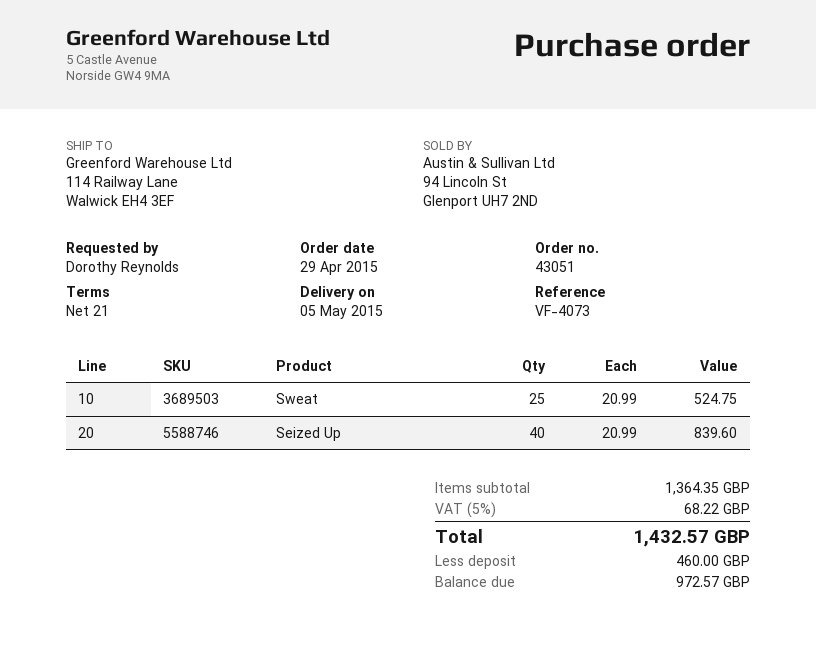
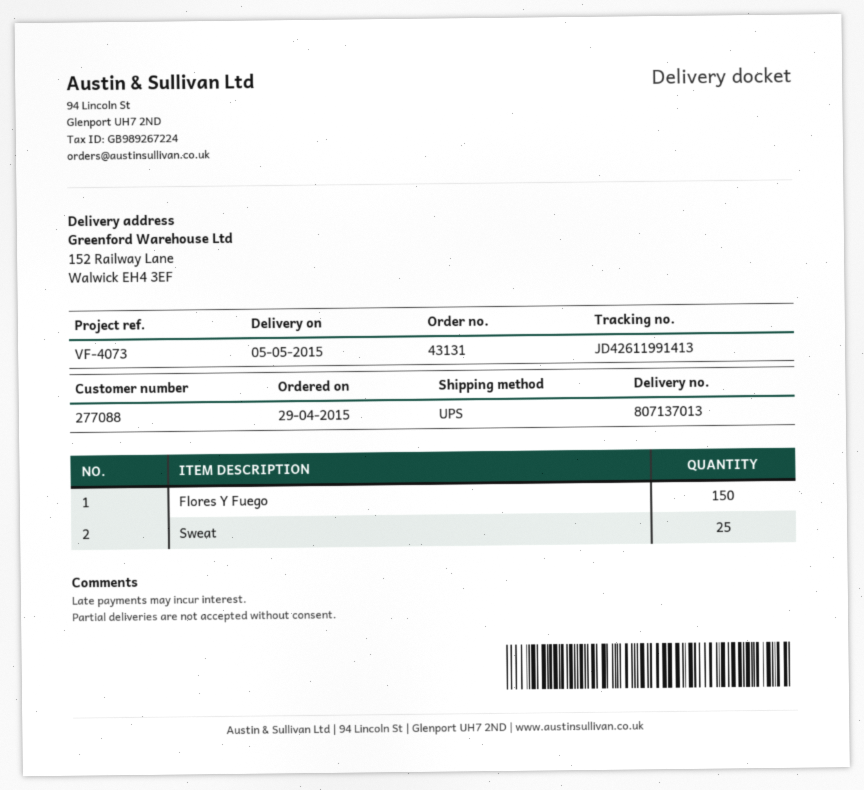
order number: 43051 -> 43131
ship to: 114 Railway Lane, Walwick EH4 3EF -> 152 Railway Lane, Walwick EH4 3EF
Seized Up: 40 -> none
Flores Y Fuego: none -> 150

